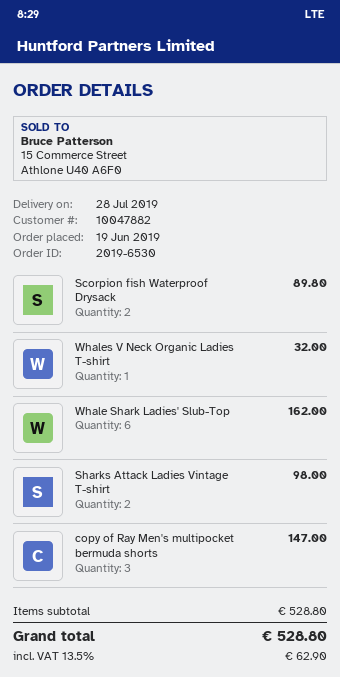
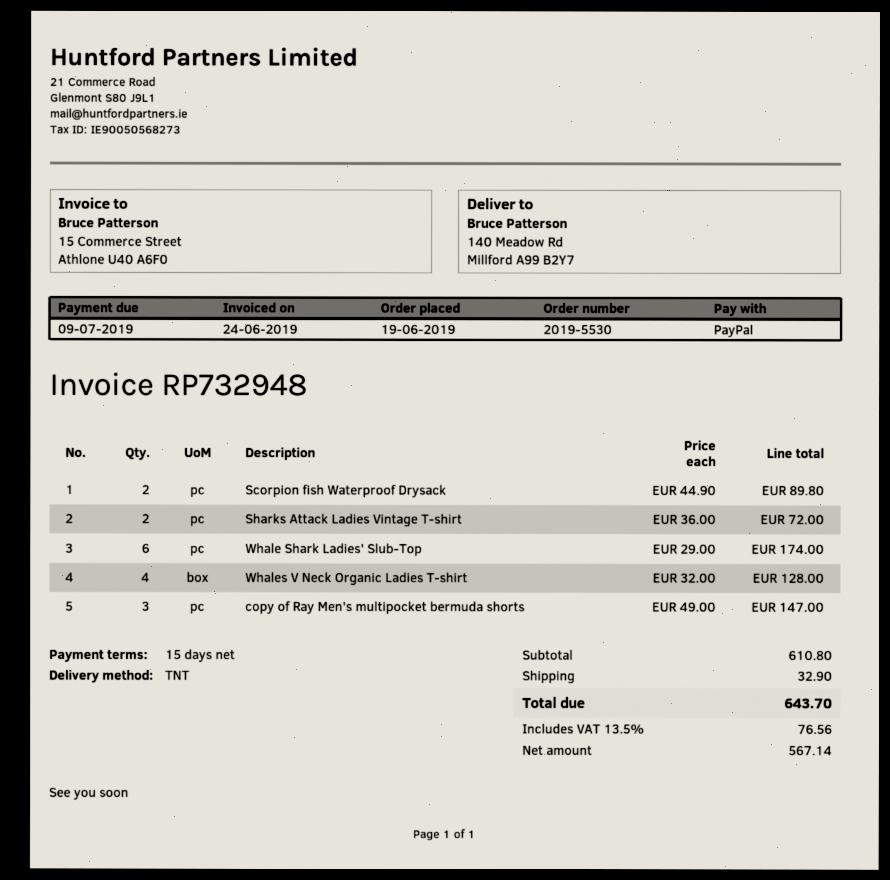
order number: 2019-6530 -> 2019-5530
Whales V Neck Organic Ladies T-shirt: 1 for 32.00 -> 4 for 128.00
Whale Shark Ladies' Slub-Top: 6 for 162.00 -> 6 for 174.00
Sharks Attack Ladies Vintage T-shirt: 2 for 98.00 -> 2 for 72.00
subtotal: 528.80 -> 610.80
shipping: none -> 32.90
tax: 13.5% = 62.90 -> 13.5% = 76.56
total: 528.80 -> 643.70

